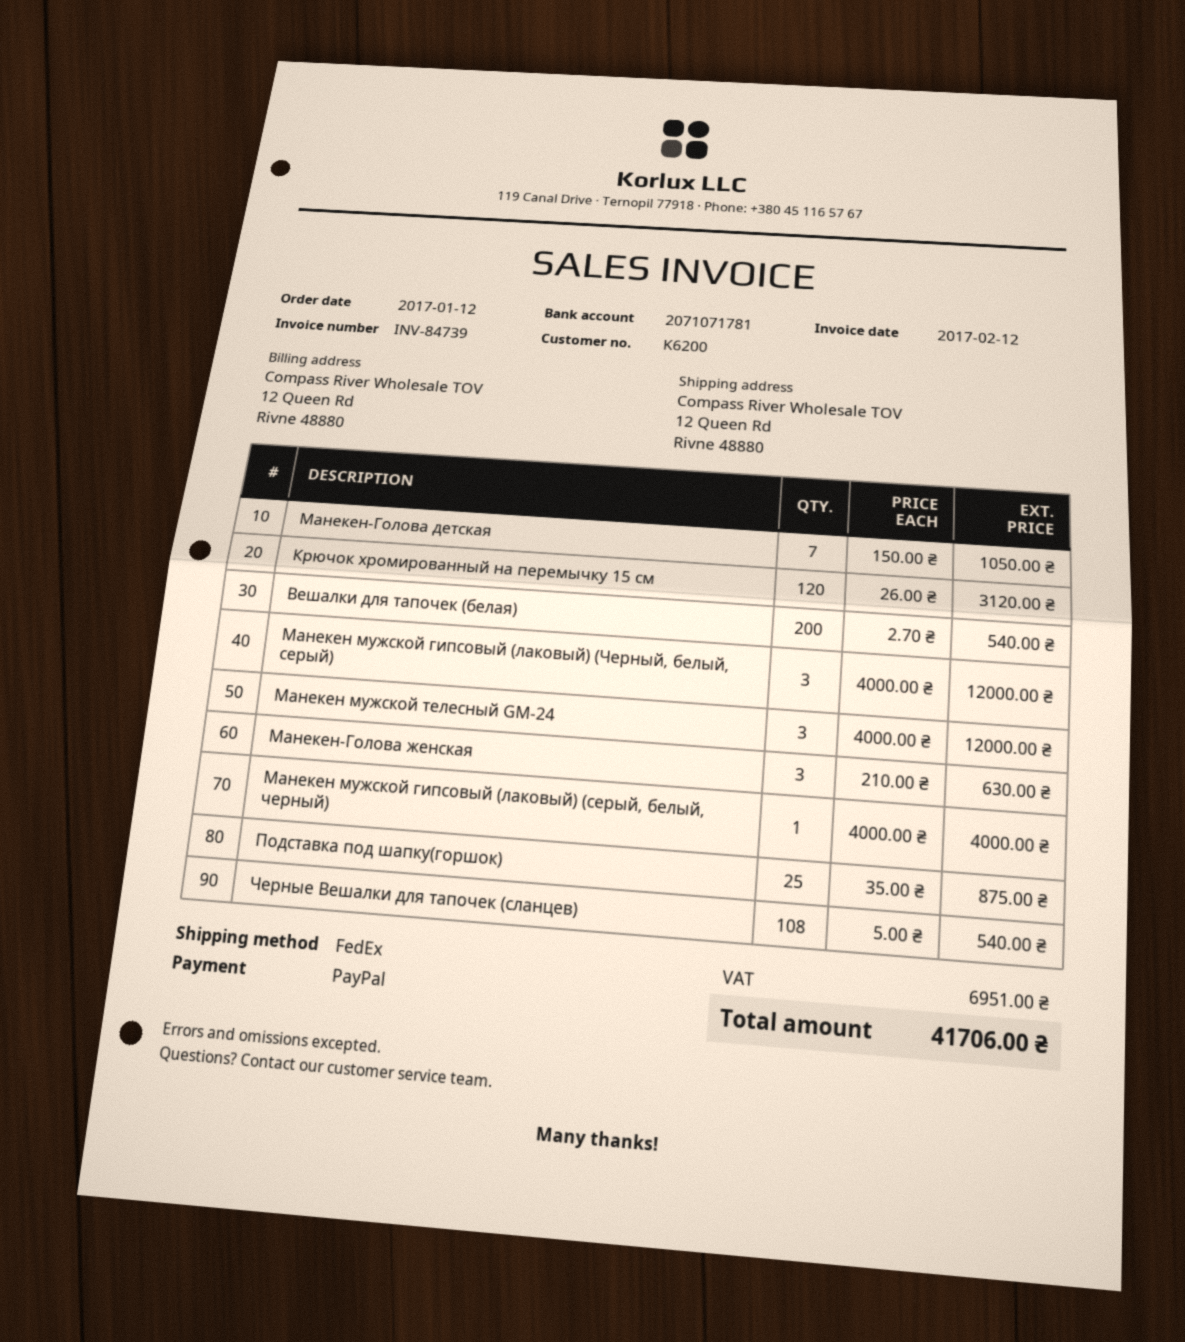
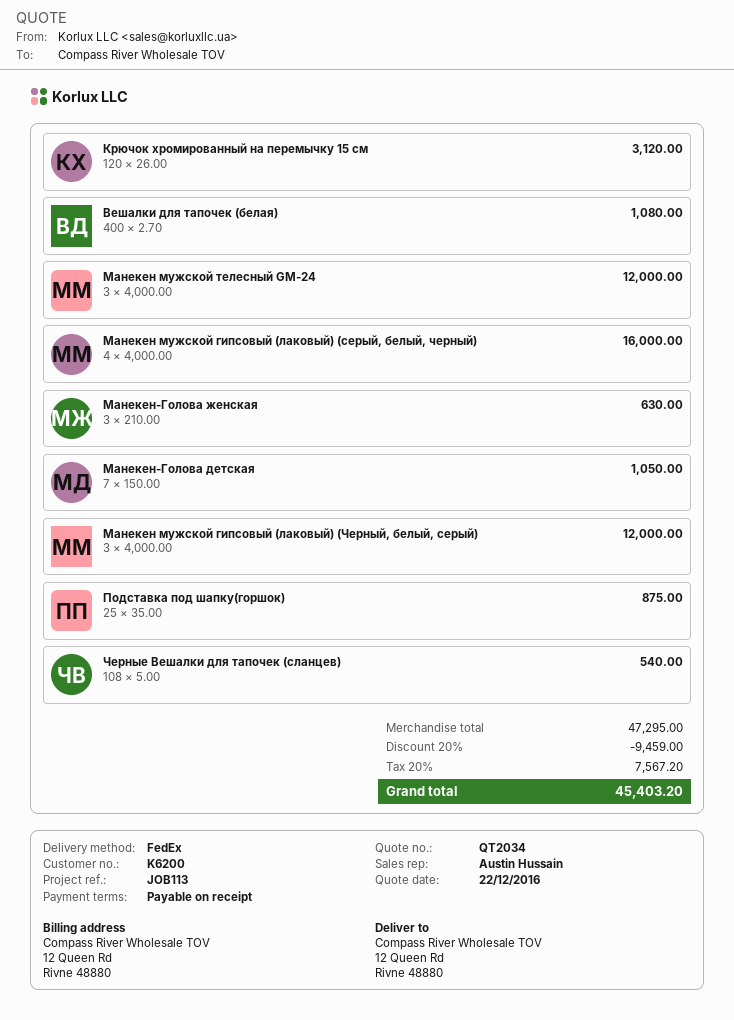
Вешалки для тапочек (белая): 200 x 2.70 = 540.00 -> 400 x 2.70 = 1080.00
Манекен мужской гипсовый (лаковый) (серый, белый, черный): 1 x 4000.00 = 4000.00 -> 4 x 4000.00 = 16000.00
discount: none -> 20% = 9459.00
tax: 6951.00 -> 7567.20
total: 41706.00 -> 45403.20

